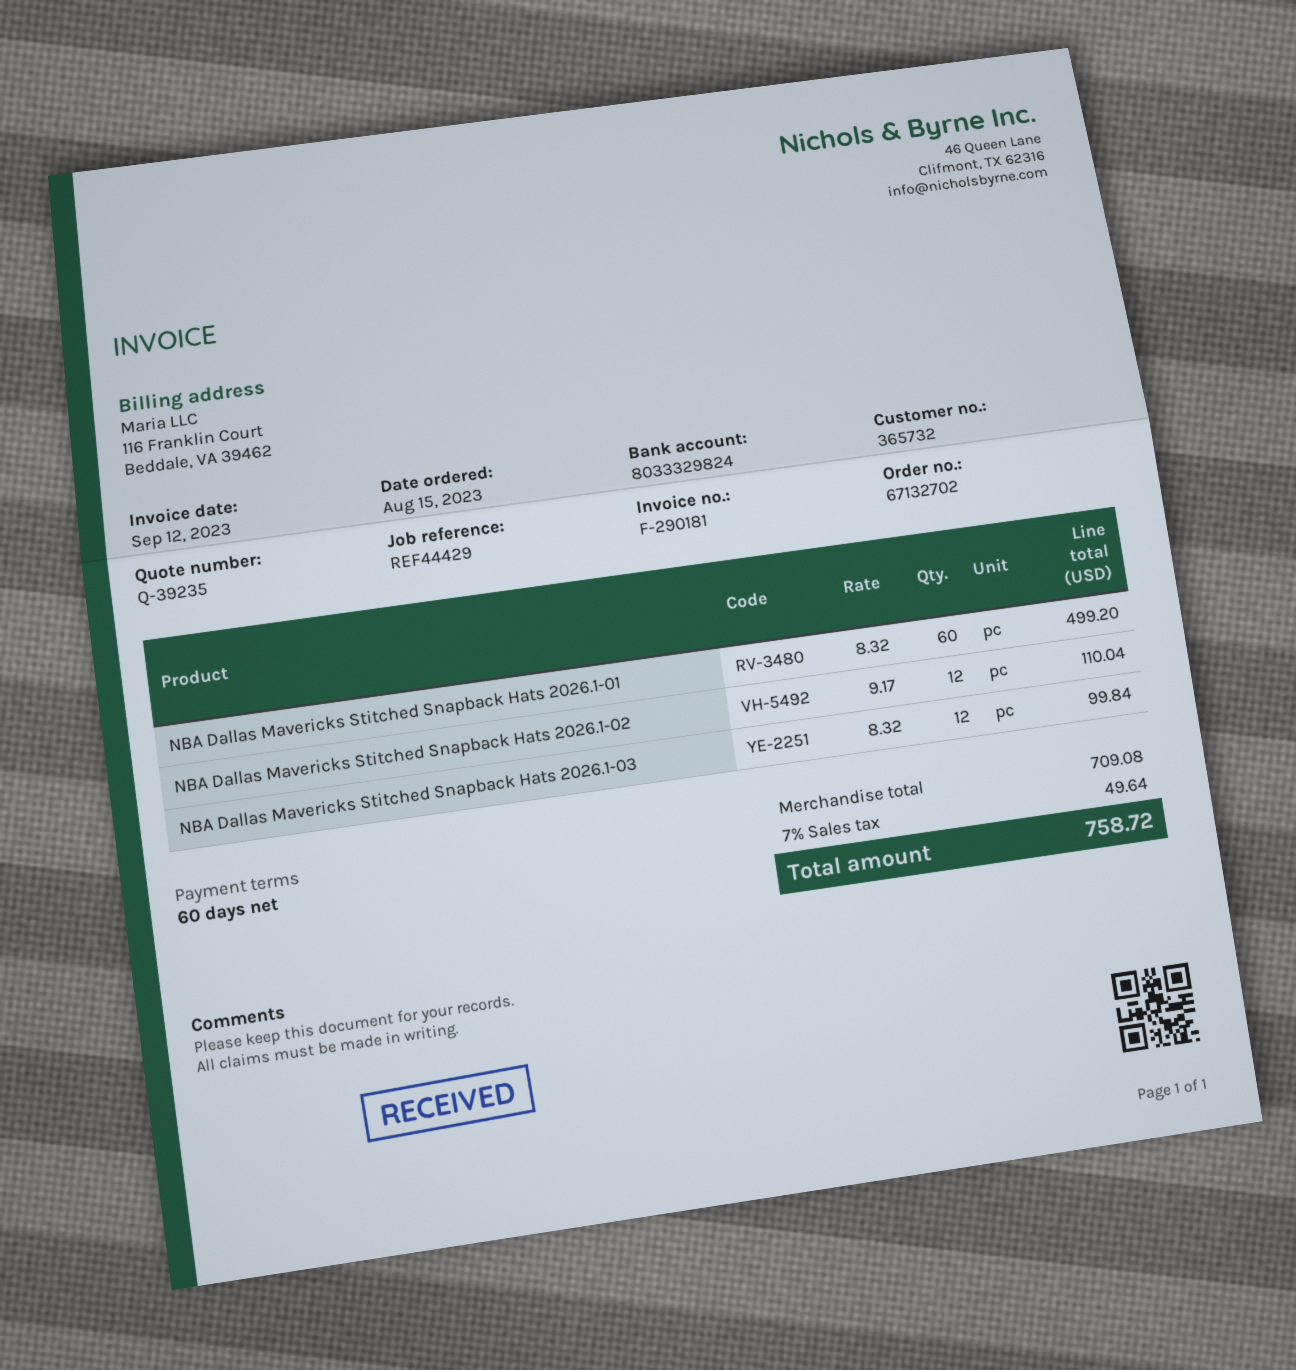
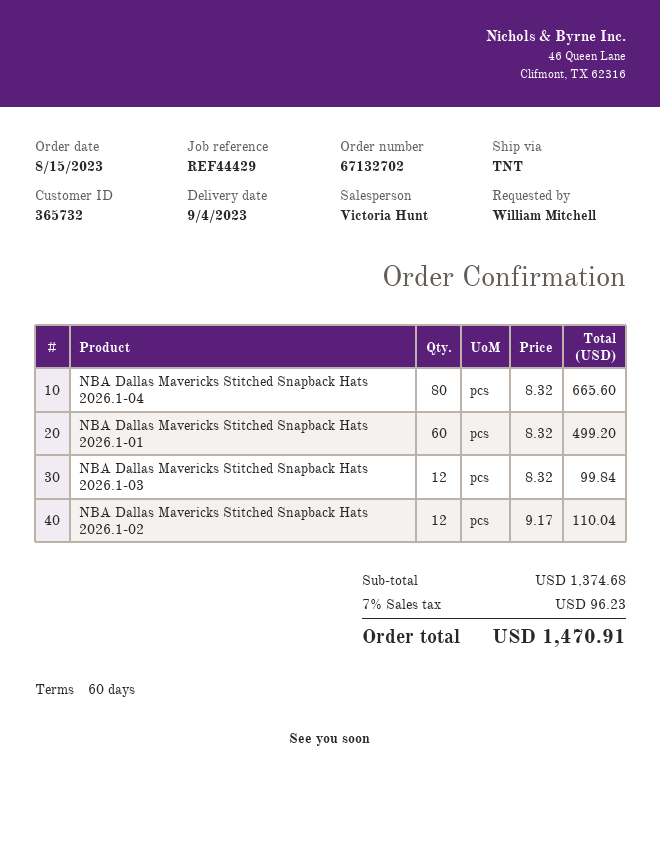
NBA Dallas Mavericks Stitched Snapback Hats 2026.1-04: none -> 80 x 8.32 = 665.60
subtotal: 709.08 -> 1374.68
tax: 7% = 49.64 -> 7% = 96.23
total: 758.72 -> 1470.91

